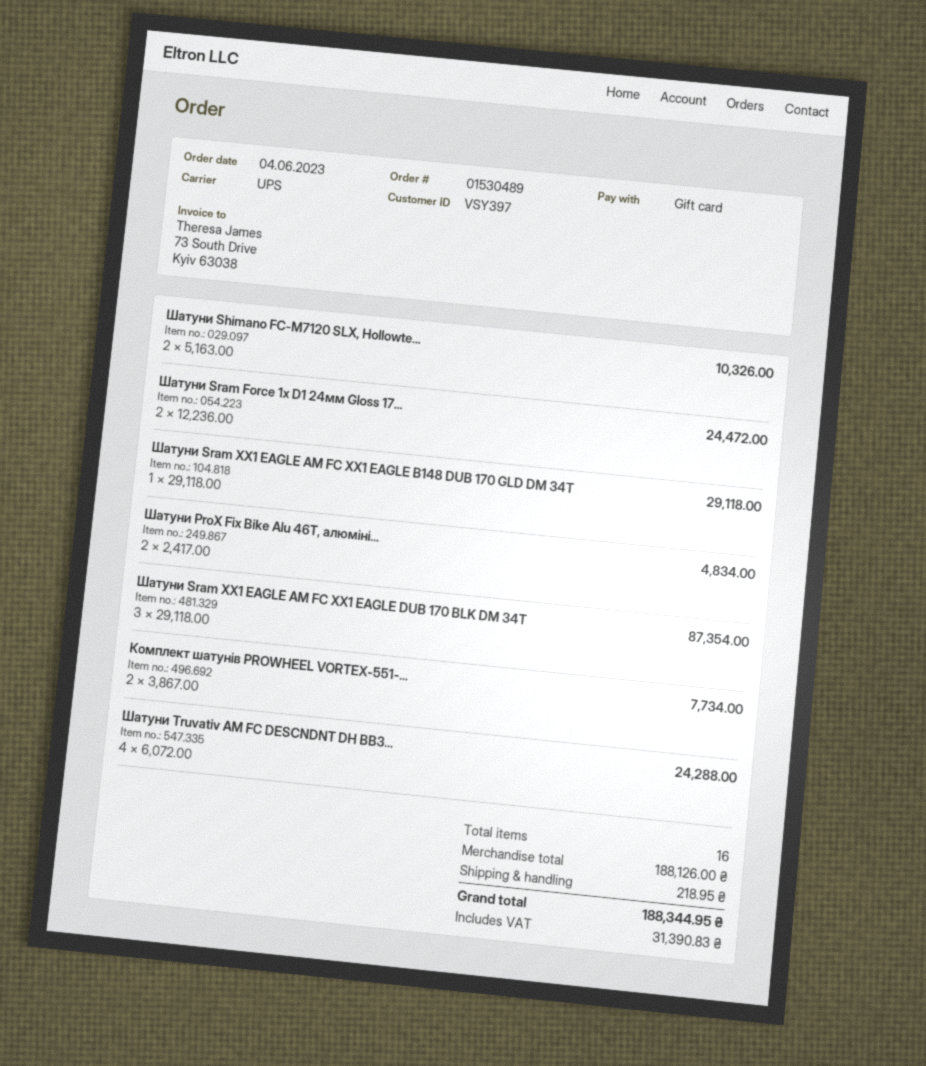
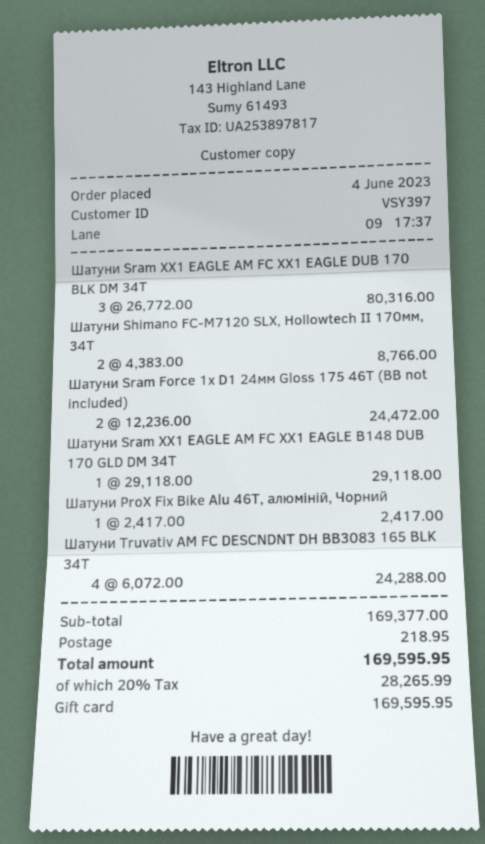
Шатуни Shimano FC-M7120 SLX, Hollowte...: 2 x 5163.00 = 10326.00 -> 2 x 4383.00 = 8766.00
Шатуни ProX Fix Bike Alu 46T, алюміні...: 2 x 2417.00 = 4834.00 -> 1 x 2417.00 = 2417.00
Шатуни Sram XX1 EAGLE AM FC XX1 EAGLE DUB 170 BLK DM 34T: 3 x 29118.00 = 87354.00 -> 3 x 26772.00 = 80316.00
Комплект шатунів PROWHEEL VORTEX-551-...: 2 x 3867.00 = 7734.00 -> none
subtotal: 188126.00 -> 169377.00
tax: 31390.83 -> 28265.99
total: 188344.95 -> 169595.95

